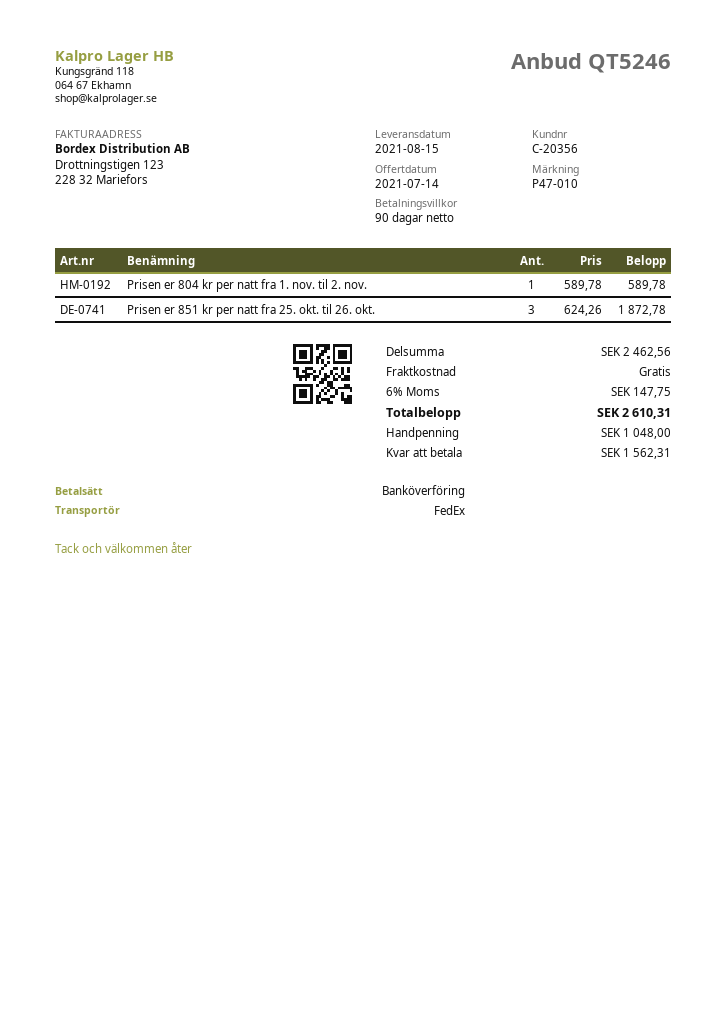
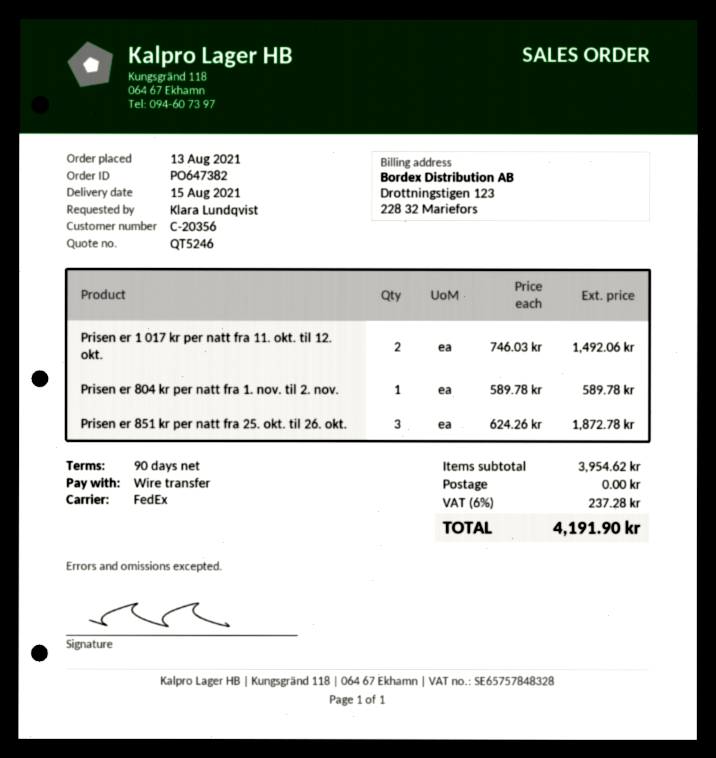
Prisen er 1 017 kr per natt fra 11. okt. til 12. okt.: none -> 2 x 746.03 = 1492.06
subtotal: 2462.56 -> 3954.62
tax: 6% = 147.75 -> 6% = 237.28
total: 2610.31 -> 4191.90

